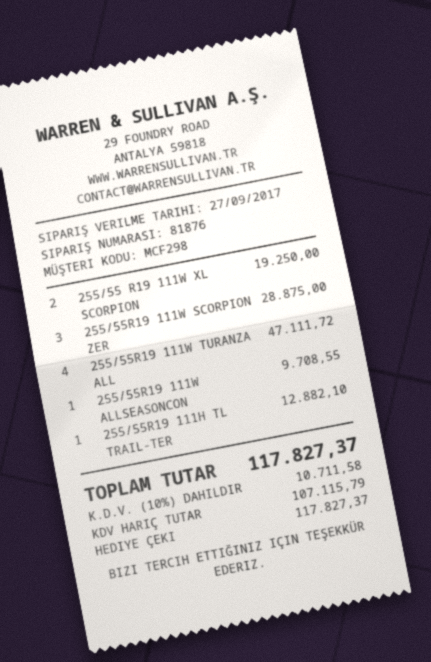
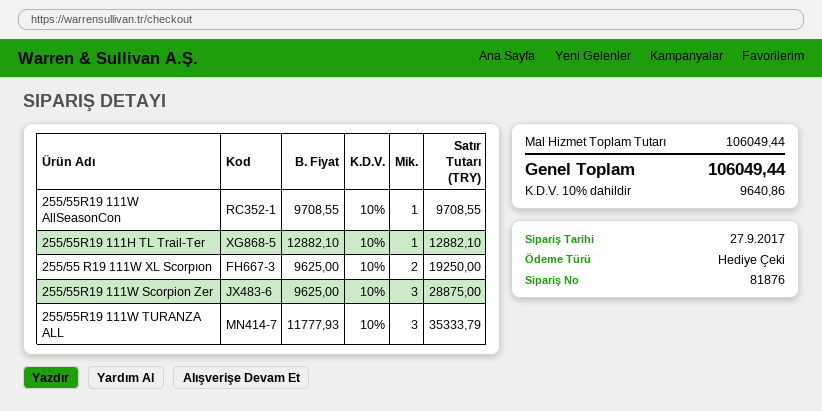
255/55R19 111W TURANZA ALL: 4 for 47111.72 -> 3 for 35333.79
tax: 10% = 10711.58 -> 10% = 9640.86
total: 117827.37 -> 106049.44

